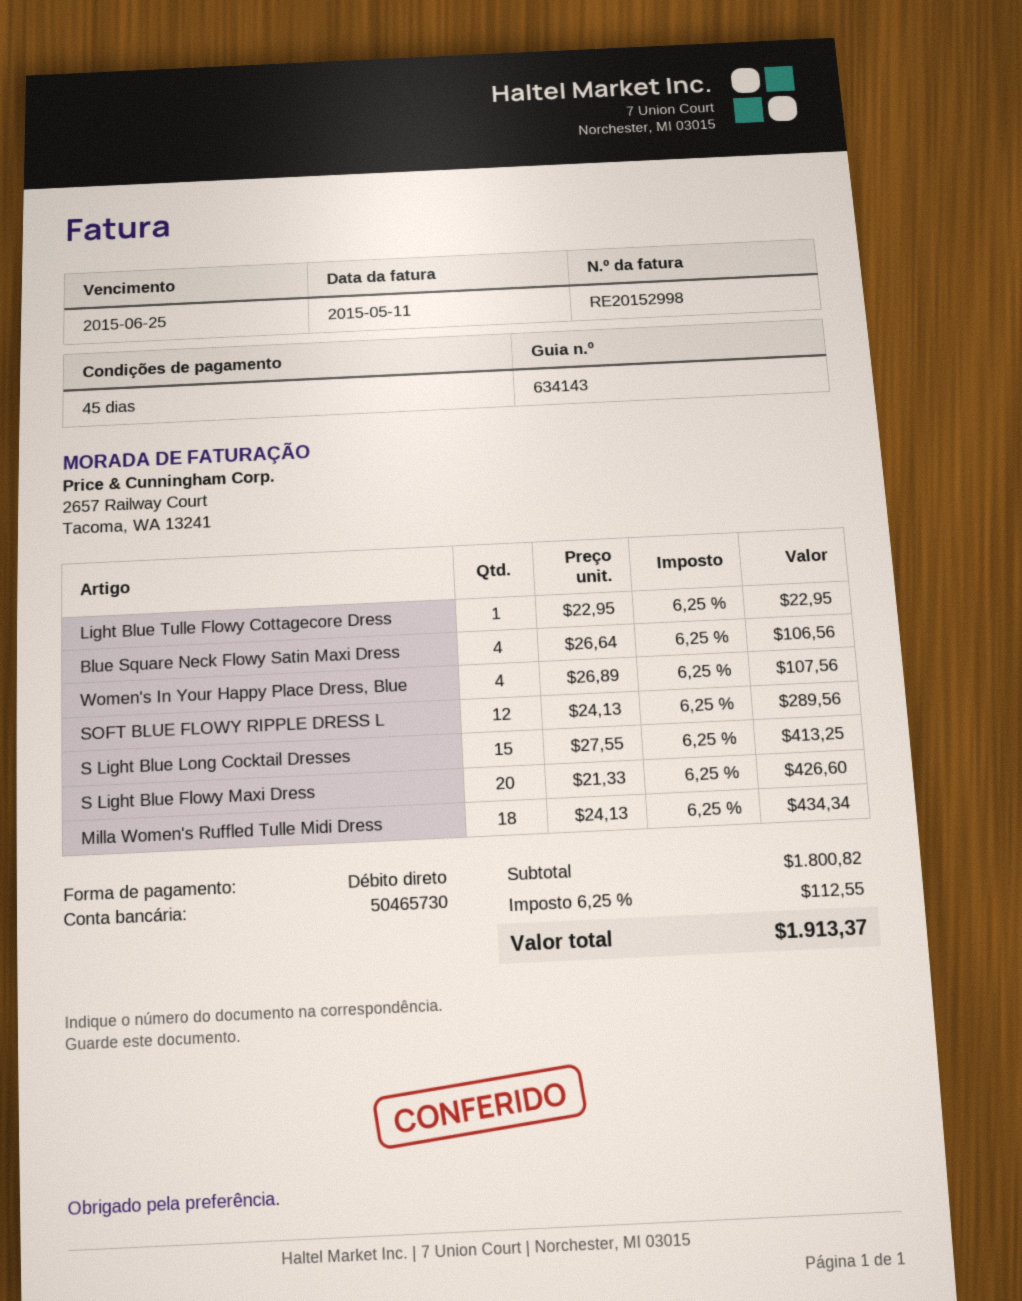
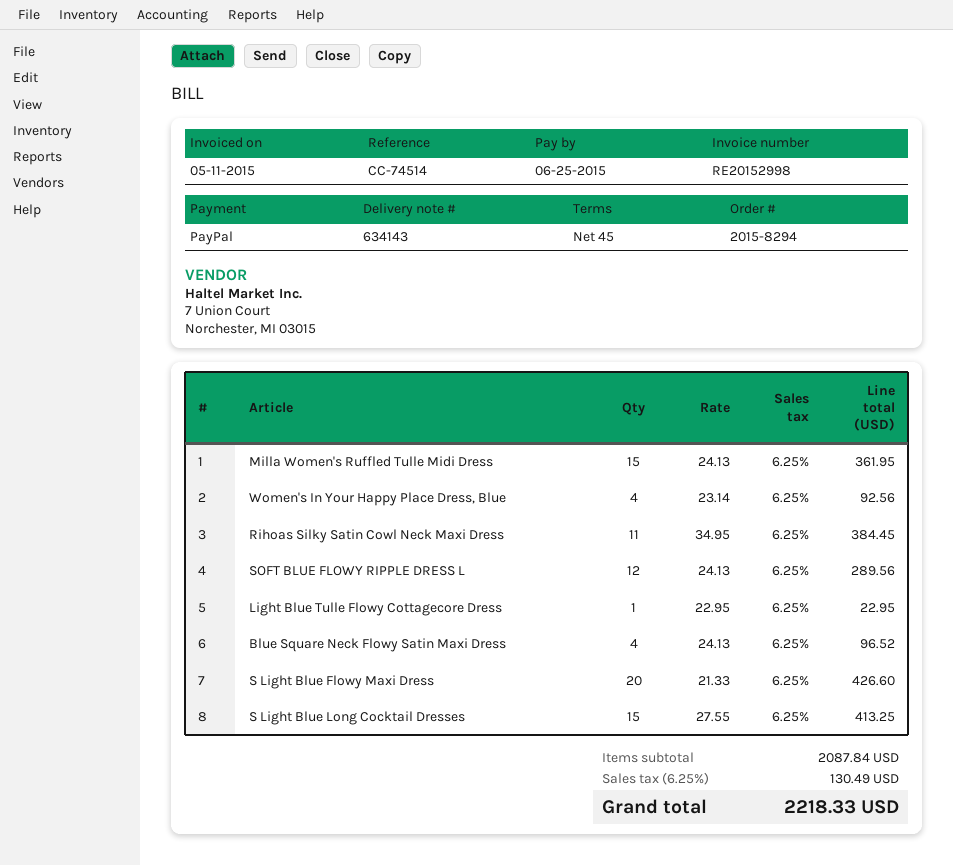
payment method: direct debit -> PayPal
Blue Square Neck Flowy Satin Maxi Dress: 4 x 26.64 = 106.56 -> 4 x 24.13 = 96.52
Women's In Your Happy Place Dress, Blue: 4 x 26.89 = 107.56 -> 4 x 23.14 = 92.56
Milla Women's Ruffled Tulle Midi Dress: 18 x 24.13 = 434.34 -> 15 x 24.13 = 361.95
Rihoas Silky Satin Cowl Neck Maxi Dress: none -> 11 x 34.95 = 384.45
subtotal: 1800.82 -> 2087.84
tax: 6.25% = 112.55 -> 6.25% = 130.49
total: 1913.37 -> 2218.33

